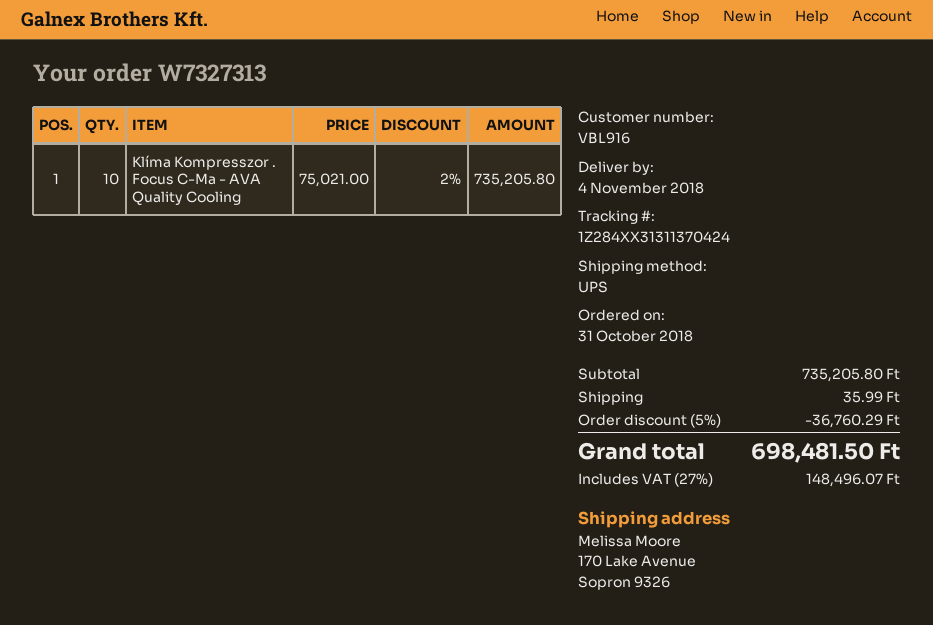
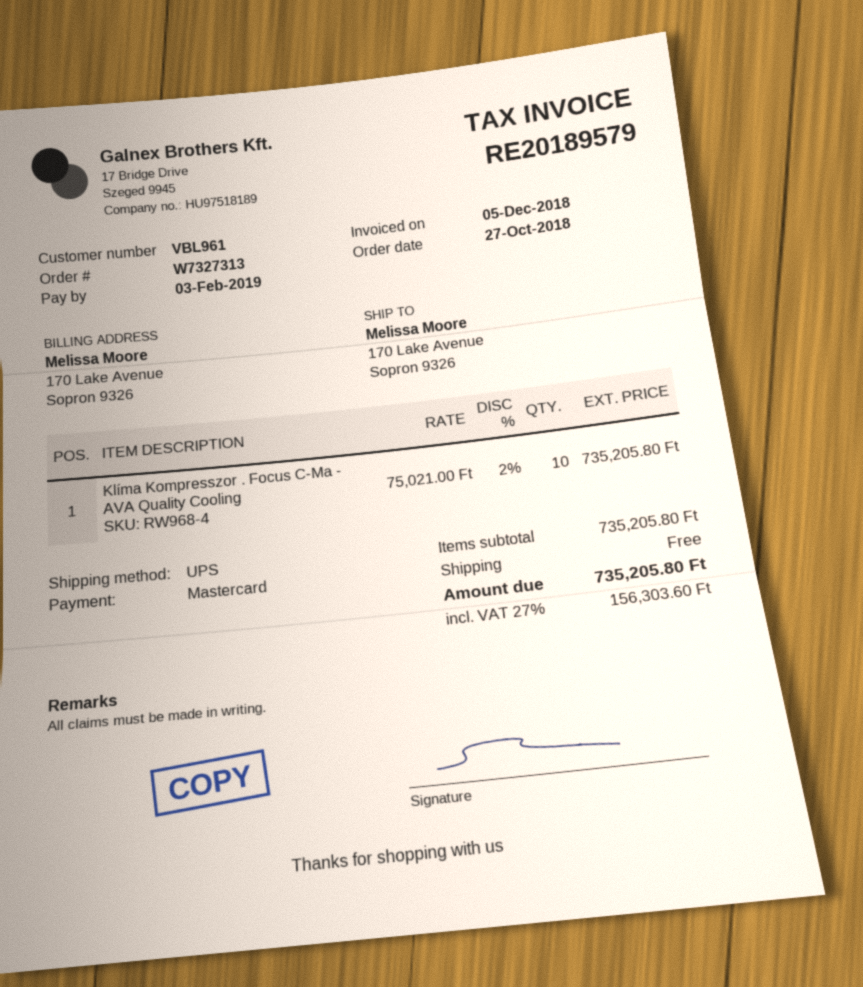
order date: 2018-10-31 -> 2018-10-27
customer number: VBL916 -> VBL961
discount: 5% = 36760.29 -> none
shipping: 35.99 -> 0.00
tax: 27% = 148496.07 -> 27% = 156303.60
total: 698481.50 -> 735205.80

